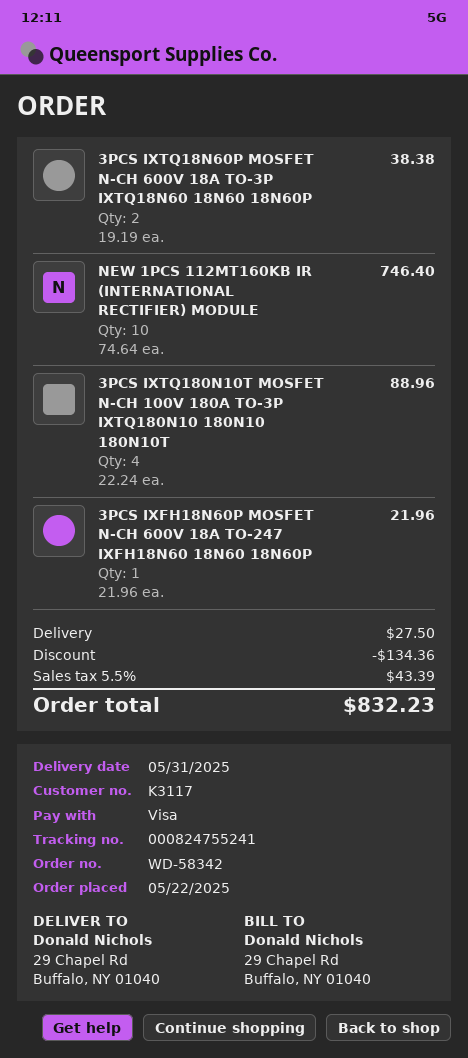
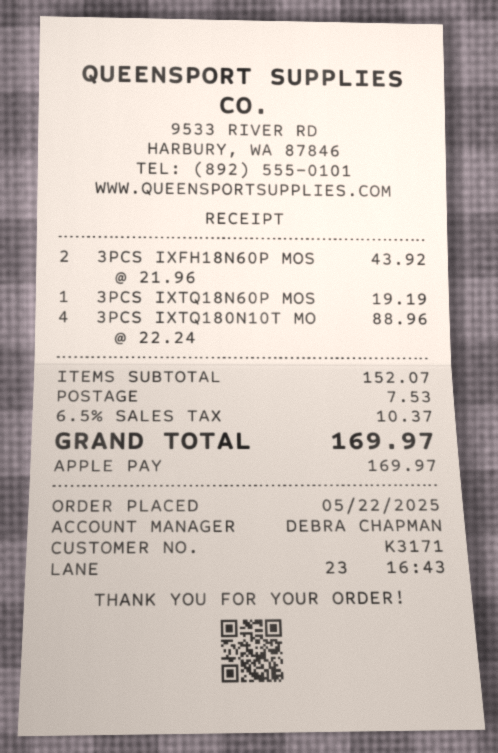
customer number: K3117 -> K3171
payment method: Visa -> Apple Pay
3PCS IXTQ18N60P MOSFET N-CH 600V 18A TO-3P IXTQ18N60 18N60 18N60P: 2 x 19.19 = 38.38 -> 1 x 19.19 = 19.19
NEW 1PCS 112MT160KB IR (INTERNATIONAL RECTIFIER) MODULE: 10 x 74.64 = 746.40 -> none
3PCS IXFH18N60P MOSFET N-CH 600V 18A TO-247 IXFH18N60 18N60 18N60P: 1 x 21.96 = 21.96 -> 2 x 21.96 = 43.92
discount: 134.36 -> none
shipping: 27.50 -> 7.53
tax: 5.5% = 43.39 -> 6.5% = 10.37
total: 832.23 -> 169.97

